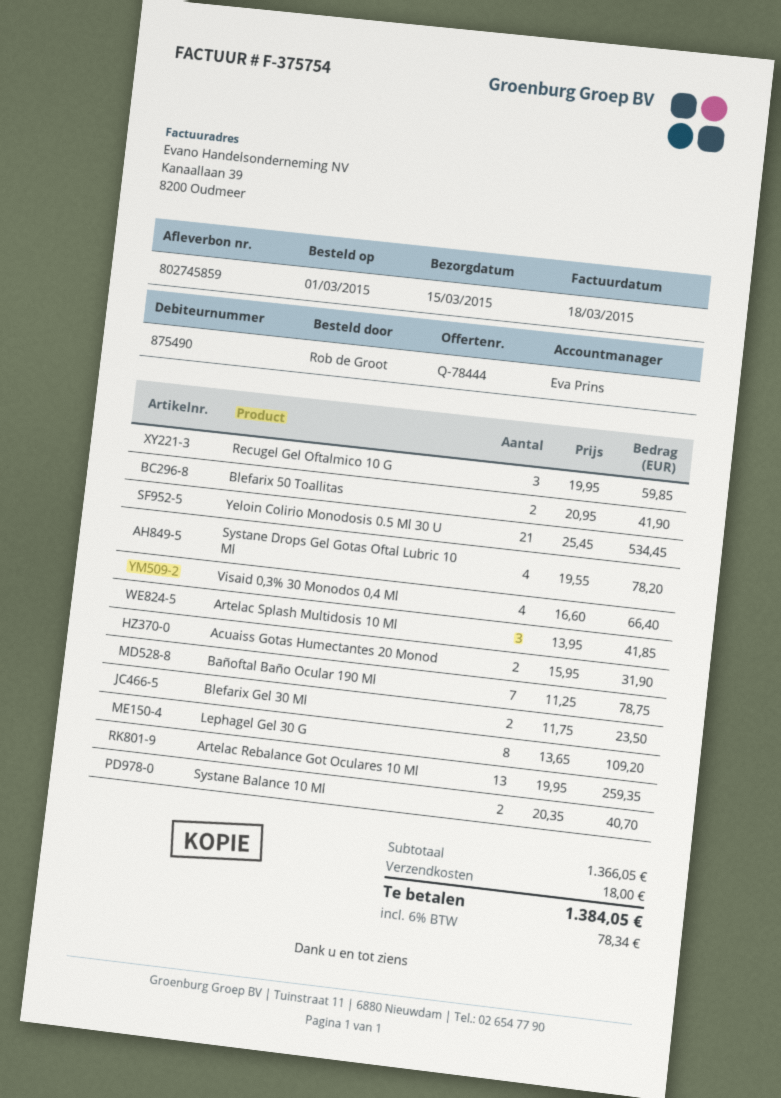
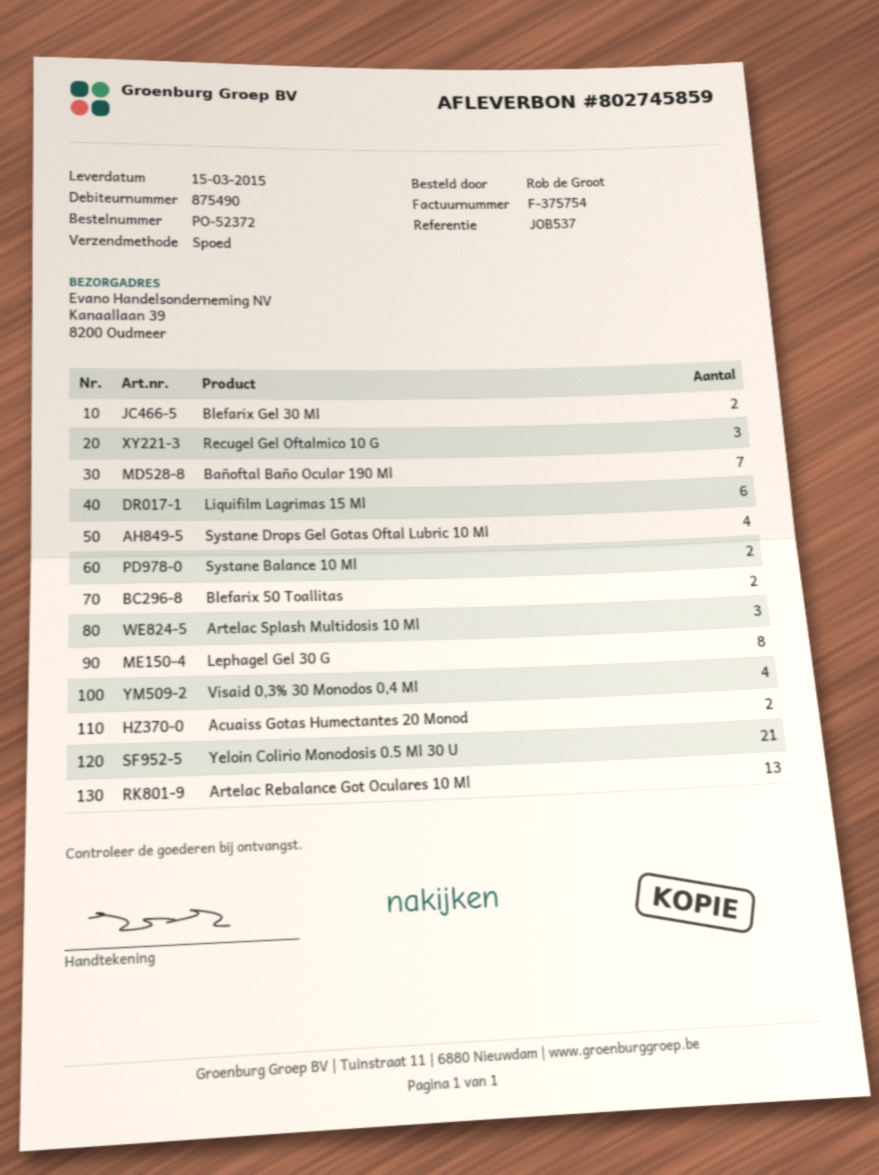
Liquifilm Lagrimas 15 Ml: none -> 6

